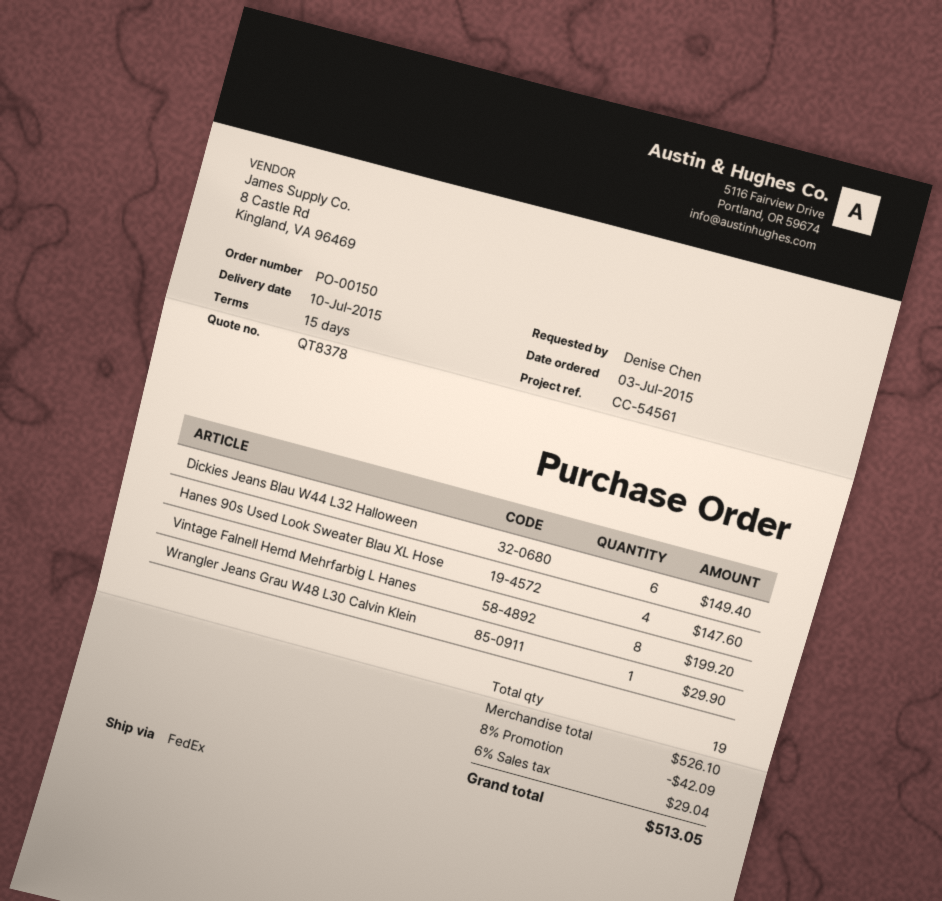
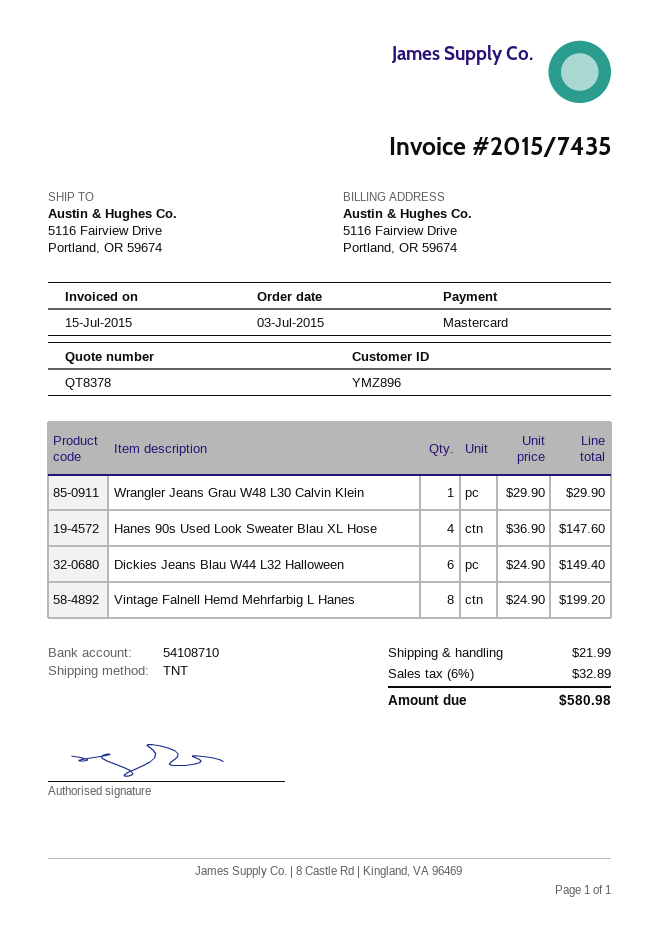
shipping method: FedEx -> TNT
discount: 8% = 42.09 -> none
shipping: none -> 21.99
tax: 6% = 29.04 -> 6% = 32.89
total: 513.05 -> 580.98

